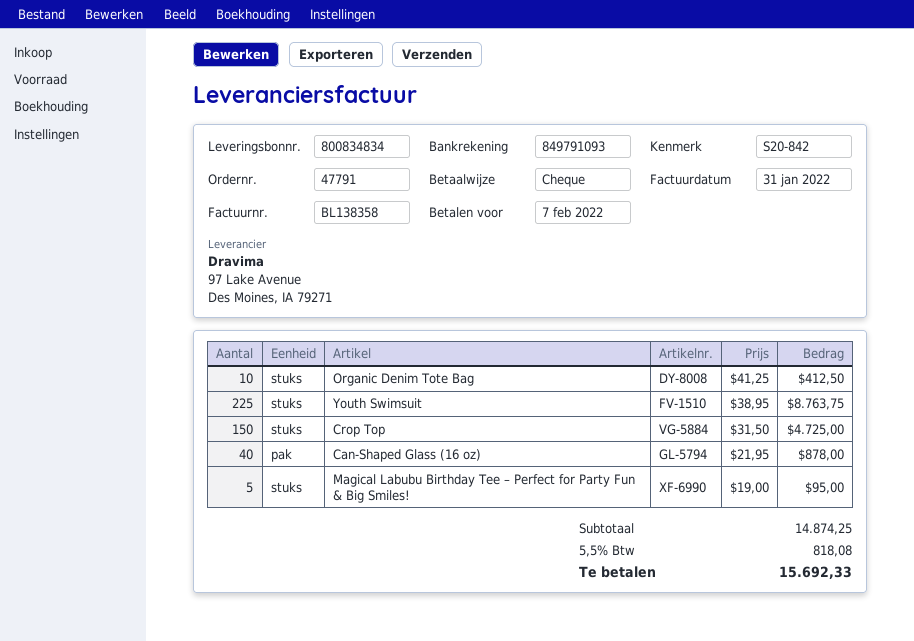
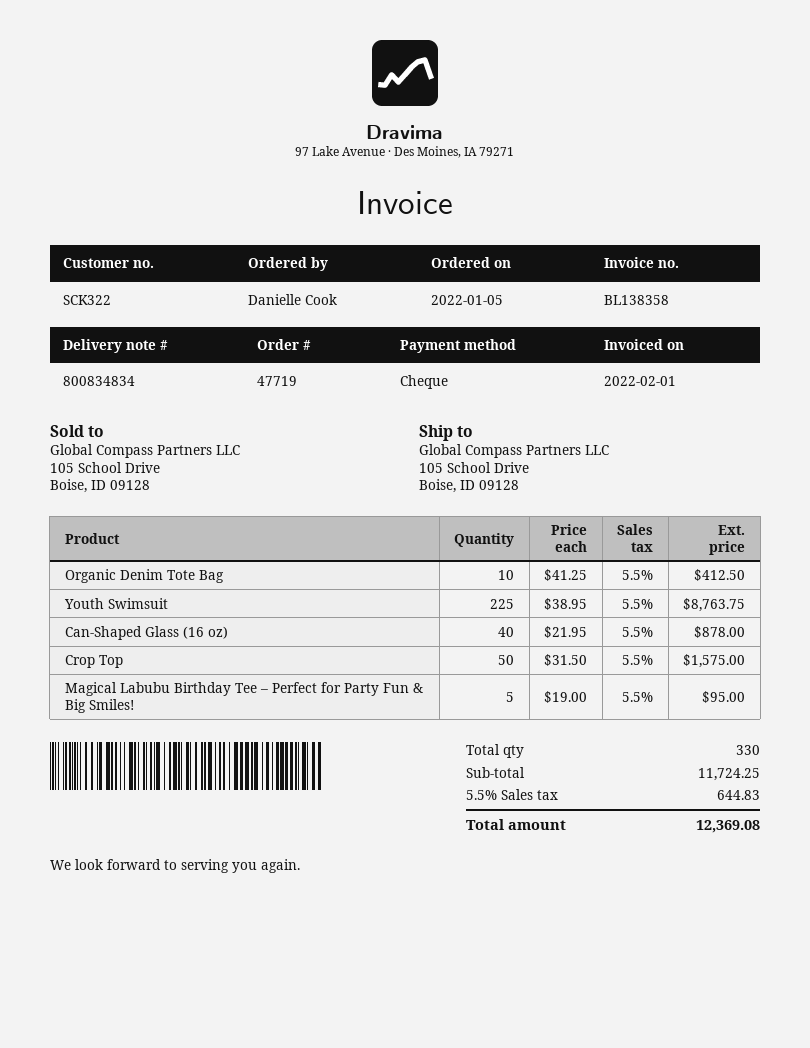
order number: 47791 -> 47719
invoice date: 2022-01-31 -> 2022-02-01
Crop Top: 150 x 31.50 = 4725.00 -> 50 x 31.50 = 1575.00
subtotal: 14874.25 -> 11724.25
tax: 5.5% = 818.08 -> 5.5% = 644.83
total: 15692.33 -> 12369.08

